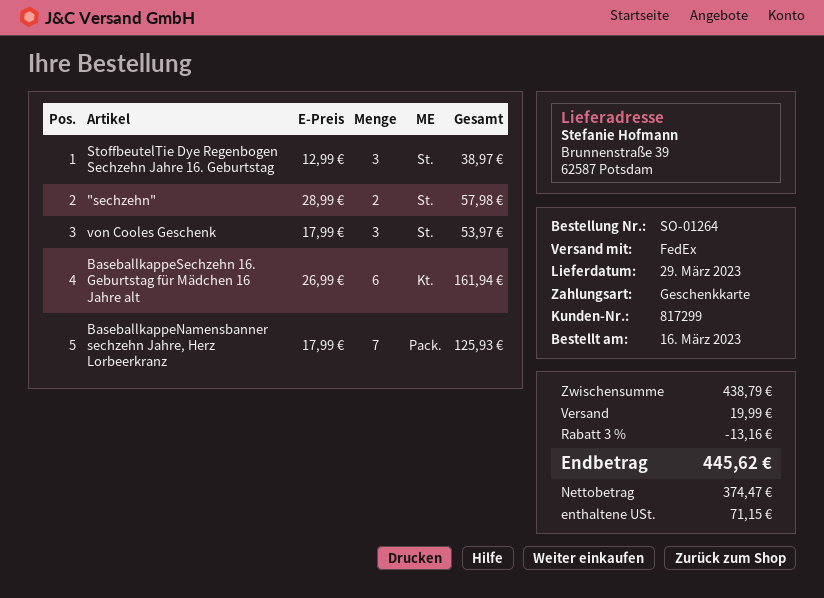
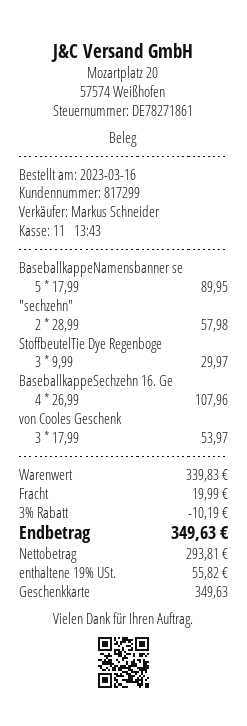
StoffbeutelTie Dye Regenbogen Sechzehn Jahre 16. Geburtstag: 3 x 12.99 = 38.97 -> 3 x 9.99 = 29.97
BaseballkappeSechzehn 16. Geburtstag für Mädchen 16 Jahre alt: 6 x 26.99 = 161.94 -> 4 x 26.99 = 107.96
BaseballkappeNamensbanner sechzehn Jahre, Herz Lorbeerkranz: 7 x 17.99 = 125.93 -> 5 x 17.99 = 89.95
subtotal: 438.79 -> 339.83
discount: 3% = 13.16 -> 3% = 10.19
net: 374.47 -> 293.81
tax: 71.15 -> 55.82
total: 445.62 -> 349.63

